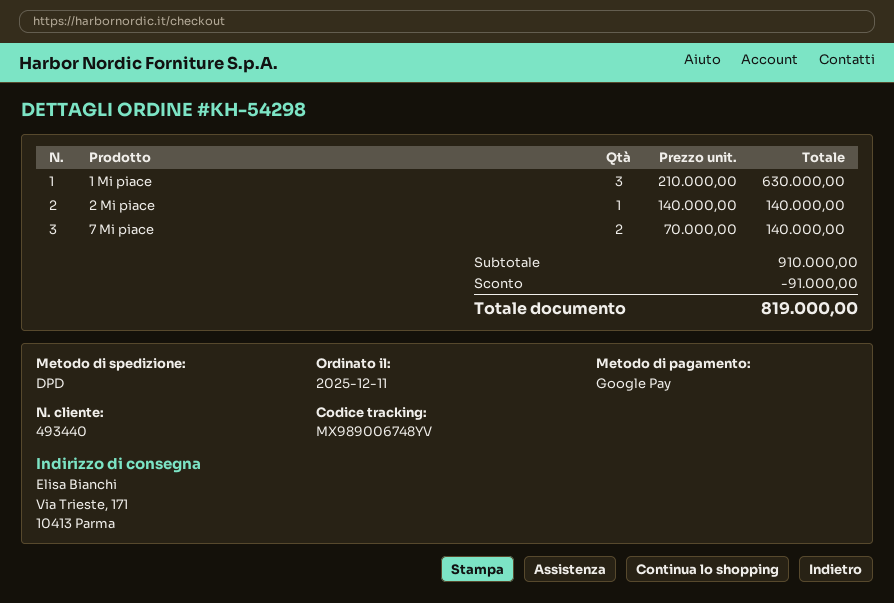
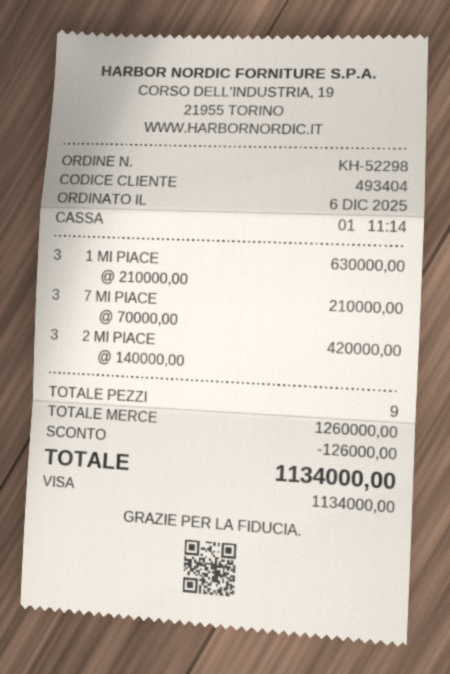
order number: KH-54298 -> KH-52298
order date: 2025-12-11 -> 2025-12-06
customer number: 493440 -> 493404
payment method: Google Pay -> Visa
2 Mi piace: 1 x 140000.00 = 140000.00 -> 3 x 140000.00 = 420000.00
7 Mi piace: 2 x 70000.00 = 140000.00 -> 3 x 70000.00 = 210000.00
subtotal: 910000.00 -> 1260000.00
discount: 91000.00 -> 126000.00
total: 819000.00 -> 1134000.00

